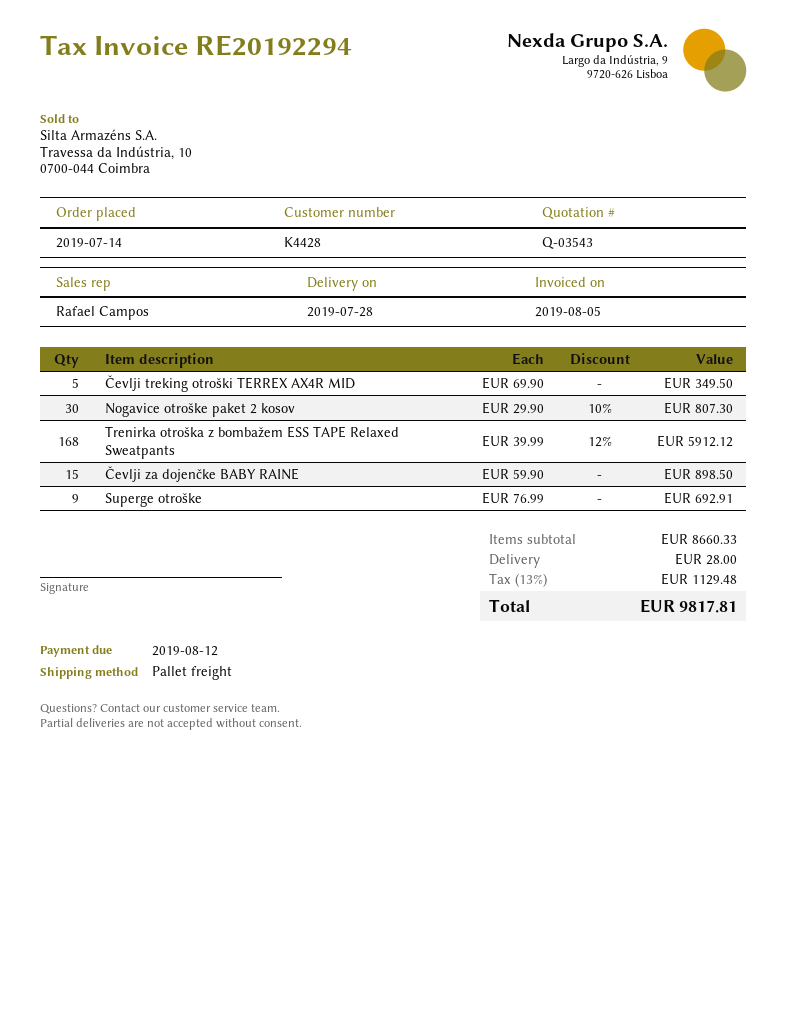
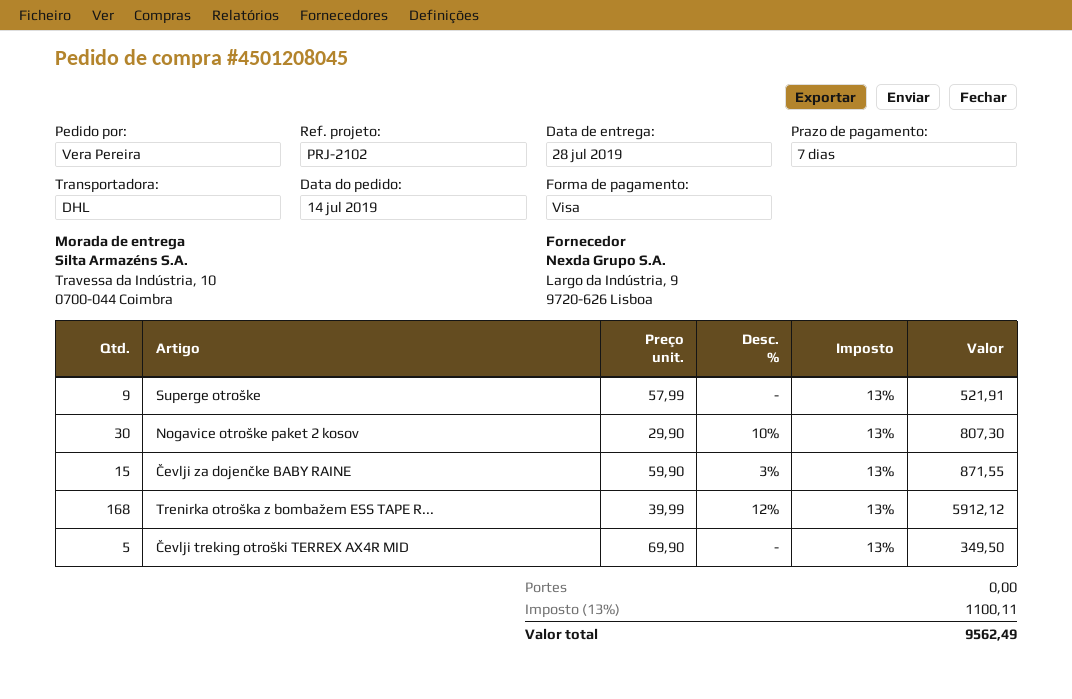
shipping method: pallet freight -> DHL
Čevlji za dojenčke BABY RAINE: 15 x 59.90 = 898.50 -> 15 x 59.90 - 3% = 871.55
Superge otroške: 9 x 76.99 = 692.91 -> 9 x 57.99 = 521.91
shipping: 28.00 -> 0.00
tax: 13% = 1129.48 -> 13% = 1100.11
total: 9817.81 -> 9562.49

